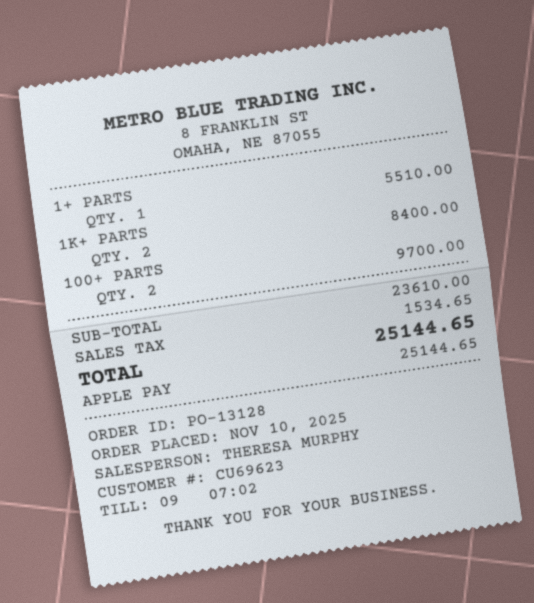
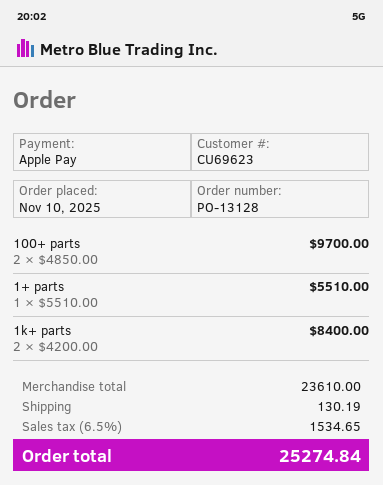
shipping: none -> 130.19
total: 25144.65 -> 25274.84

